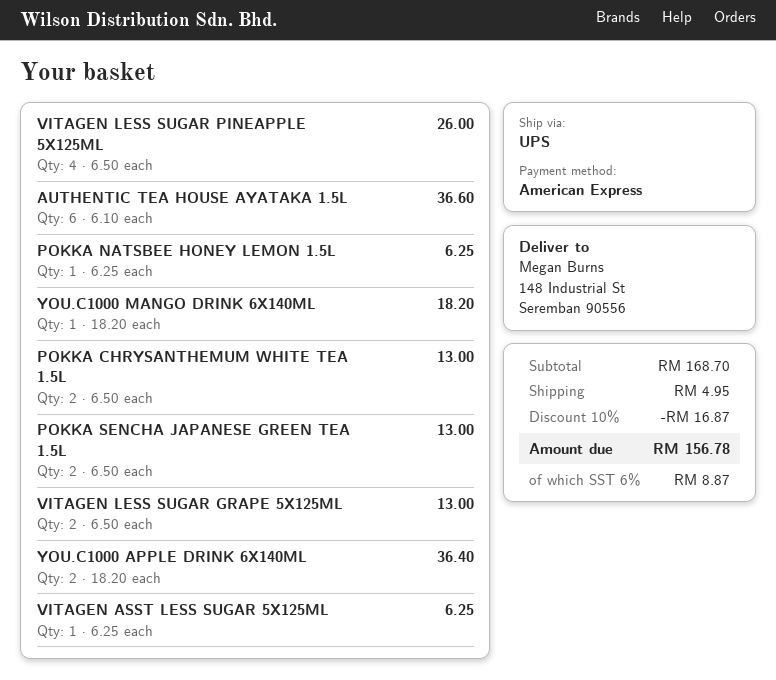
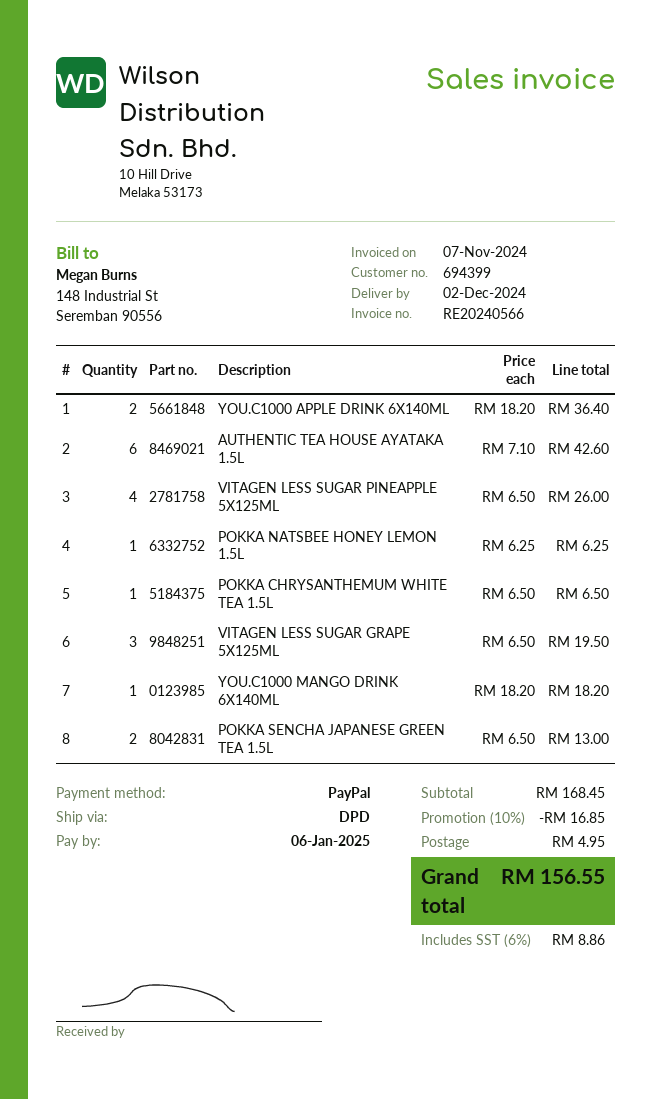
payment method: American Express -> PayPal
shipping method: UPS -> DPD
AUTHENTIC TEA HOUSE AYATAKA 1.5L: 6 x 6.10 = 36.60 -> 6 x 7.10 = 42.60
POKKA CHRYSANTHEMUM WHITE TEA 1.5L: 2 x 6.50 = 13.00 -> 1 x 6.50 = 6.50
VITAGEN LESS SUGAR GRAPE 5X125ML: 2 x 6.50 = 13.00 -> 3 x 6.50 = 19.50
VITAGEN ASST LESS SUGAR 5X125ML: 1 x 6.25 = 6.25 -> none
subtotal: 168.70 -> 168.45
discount: 10% = 16.87 -> 10% = 16.85
tax: 6% = 8.87 -> 6% = 8.86
total: 156.78 -> 156.55

